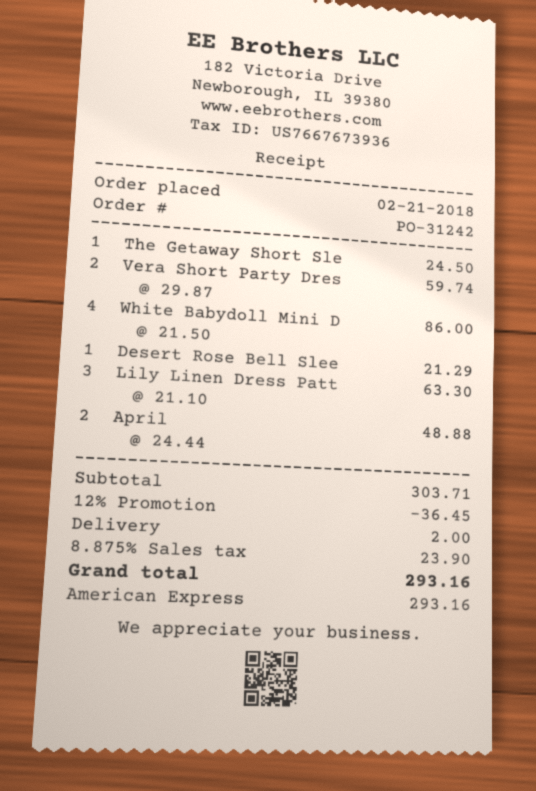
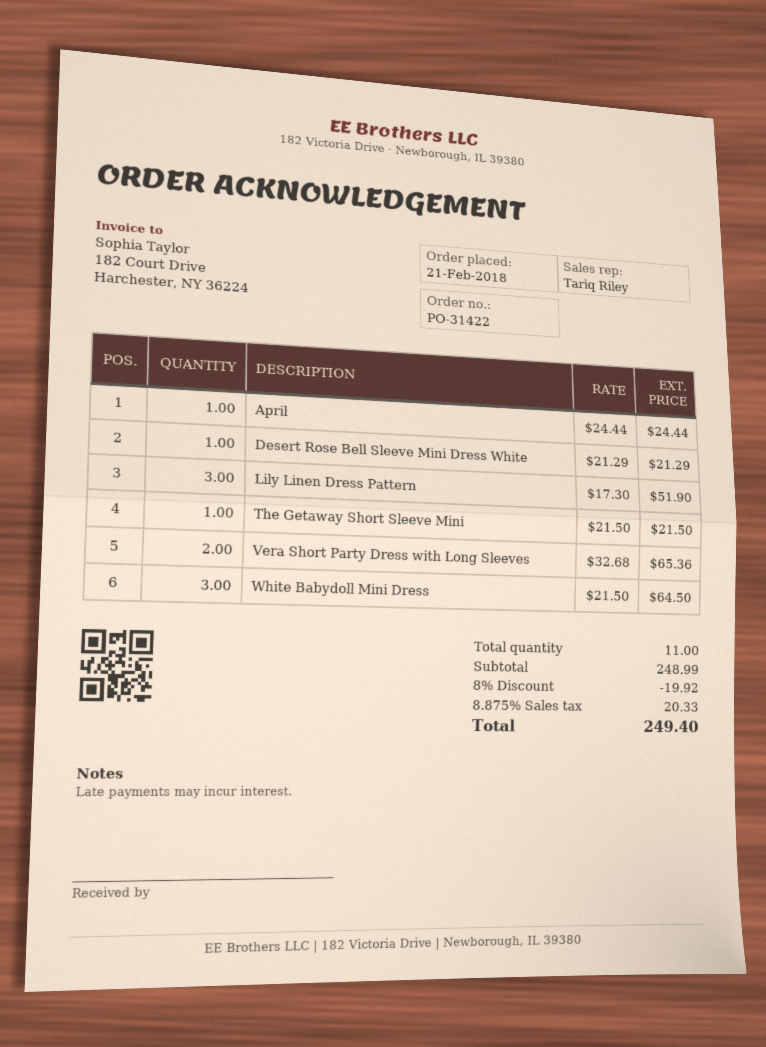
order number: PO-31242 -> PO-31422
The Getaway Short Sle: 1 x 24.50 = 24.50 -> 1 x 21.50 = 21.50
Vera Short Party Dres: 2 x 29.87 = 59.74 -> 2 x 32.68 = 65.36
White Babydoll Mini D: 4 x 21.50 = 86.00 -> 3 x 21.50 = 64.50
Lily Linen Dress Patt: 3 x 21.10 = 63.30 -> 3 x 17.30 = 51.90
April: 2 x 24.44 = 48.88 -> 1 x 24.44 = 24.44
subtotal: 303.71 -> 248.99
discount: 12% = 36.45 -> 8% = 19.92
shipping: 2.00 -> none
tax: 8.875% = 23.90 -> 8.875% = 20.33
total: 293.16 -> 249.40

